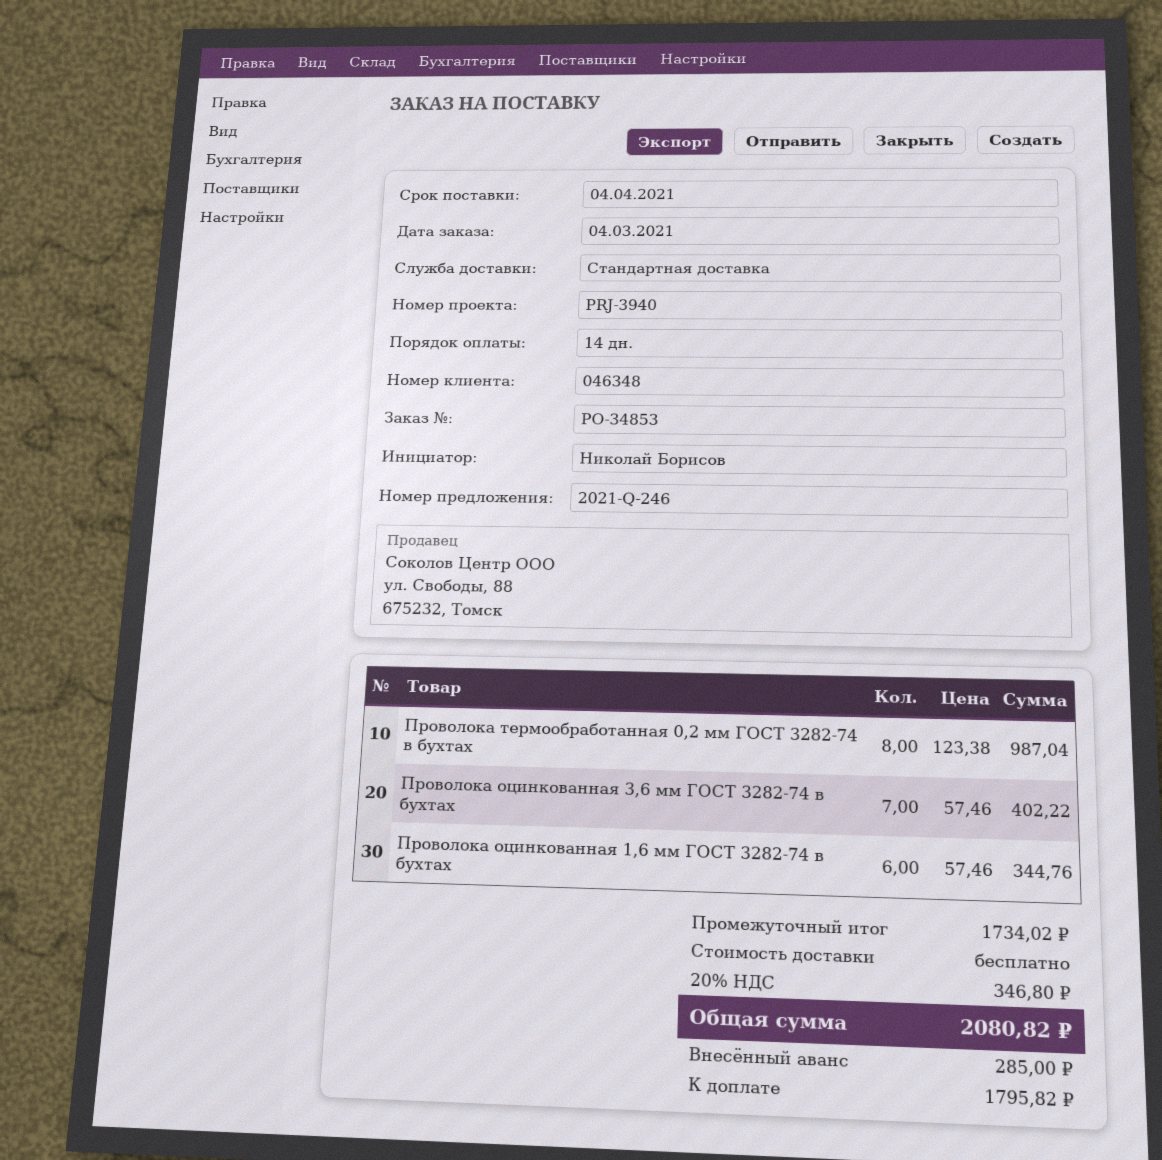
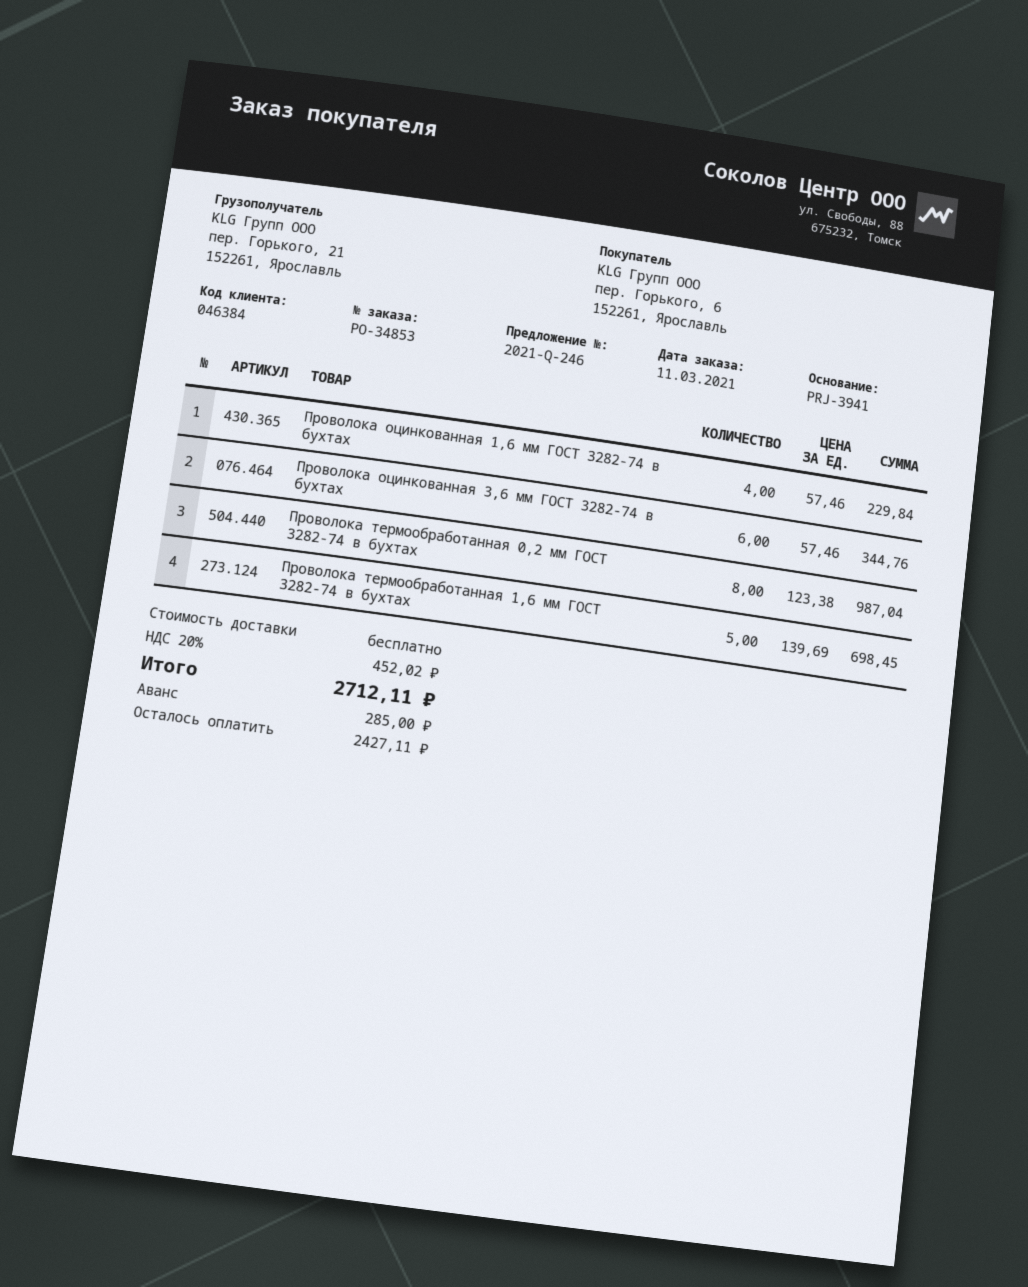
order date: 2021-03-04 -> 2021-03-11
customer number: 046348 -> 046384
reference: PRJ-3940 -> PRJ-3941
Проволока оцинкованная 3,6 мм ГОСТ 3282-74 в бухтах: 7 x 57.46 = 402.22 -> 6 x 57.46 = 344.76
Проволока оцинкованная 1,6 мм ГОСТ 3282-74 в бухтах: 6 x 57.46 = 344.76 -> 4 x 57.46 = 229.84
Проволока термообработанная 1,6 мм ГОСТ 3282-74 в бухтах: none -> 5 x 139.69 = 698.45
tax: 20% = 346.80 -> 20% = 452.02
total: 2080.82 -> 2712.11
balance: 1795.82 -> 2427.11

